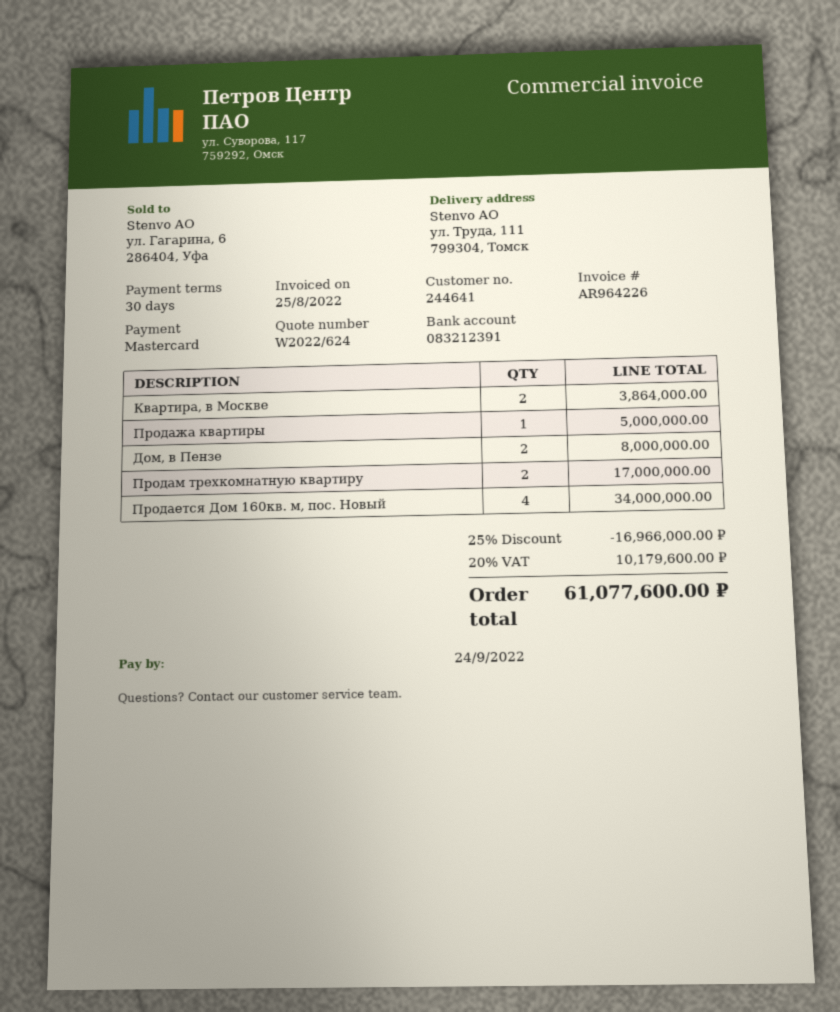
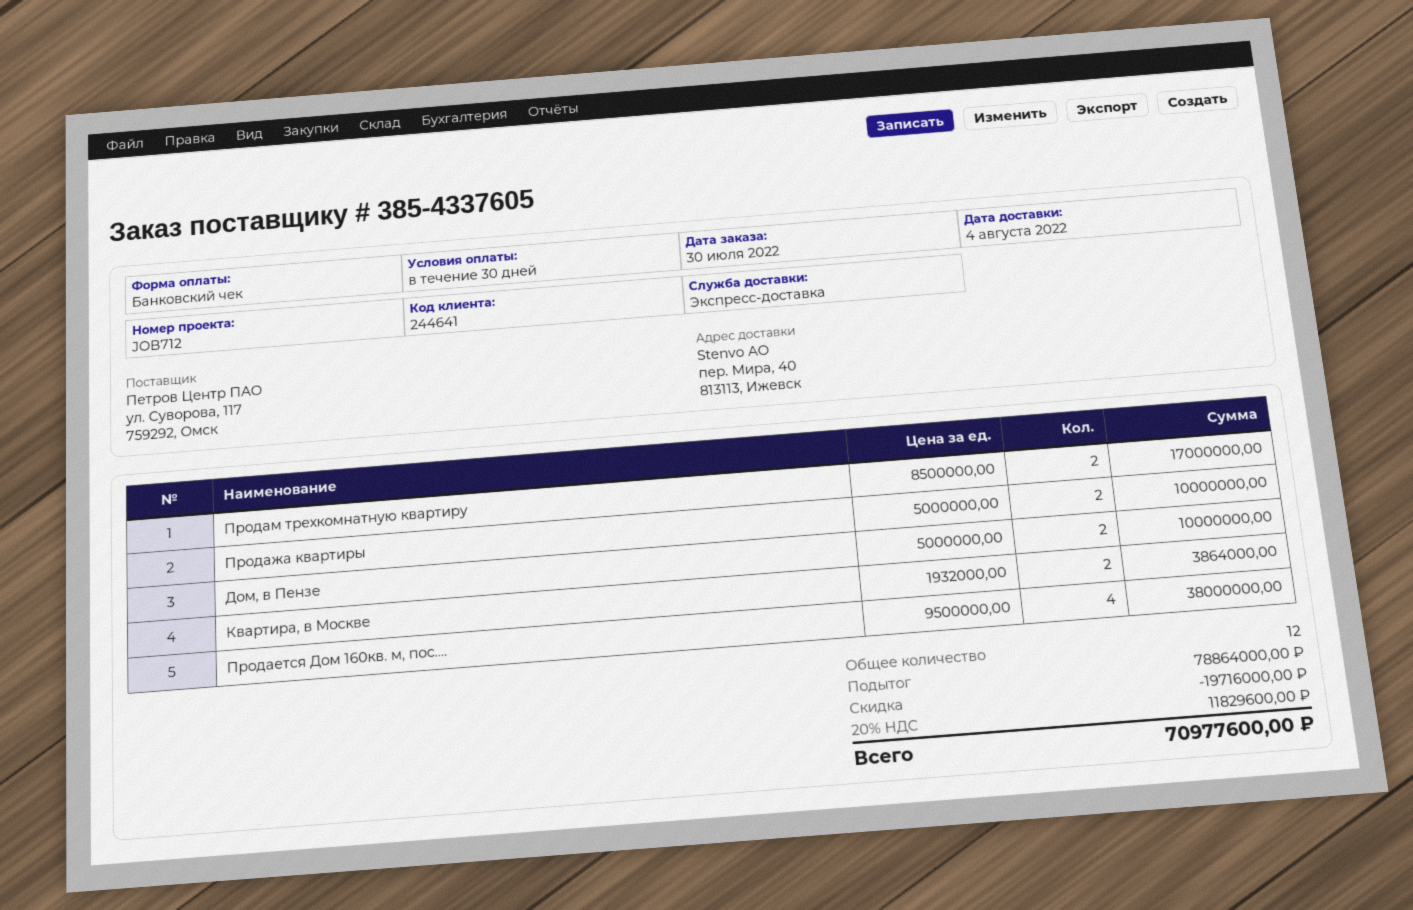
payment method: Mastercard -> cheque
ship to: ул. Труда, 111, 799304, Томск -> пер. Мира, 40, 813113, Ижевск
Продажа квартиры: 1 for 5000000.00 -> 2 for 10000000.00
Дом, в Пензе: 2 for 8000000.00 -> 2 for 10000000.00
Продается Дом 160кв. м, пос. Новый: 4 for 34000000.00 -> 4 for 38000000.00
discount: 16966000.00 -> 19716000.00
tax: 20% = 10179600.00 -> 20% = 11829600.00
total: 61077600.00 -> 70977600.00

